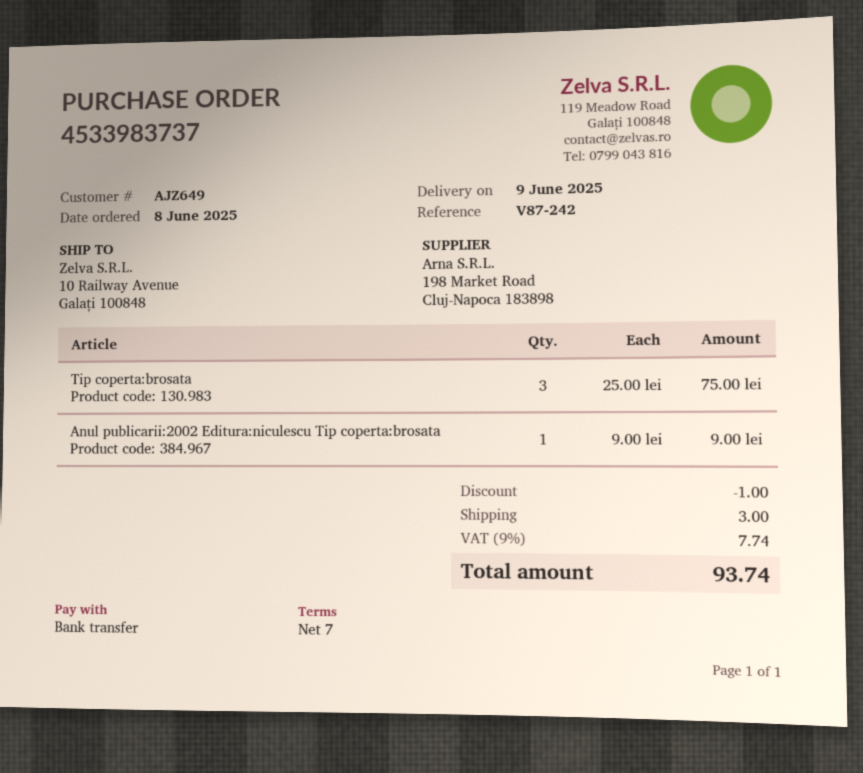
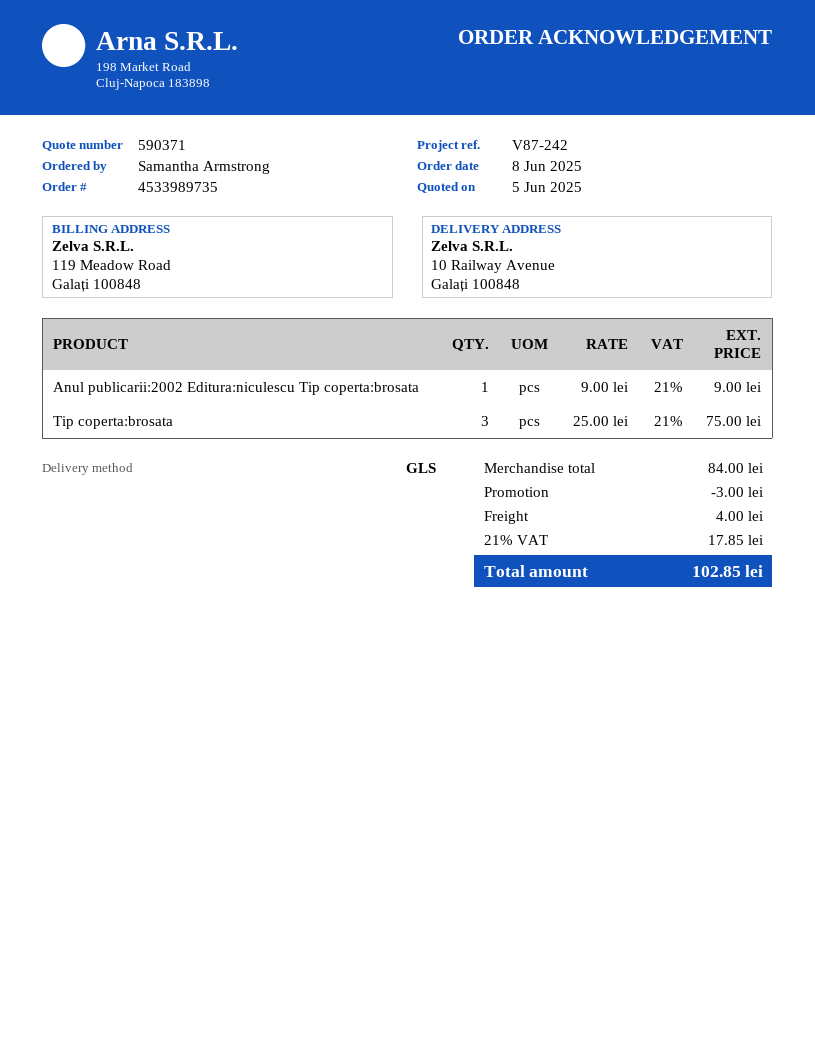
order number: 4533983737 -> 4533989735
discount: 1.00 -> 3.00
shipping: 3.00 -> 4.00
tax: 9% = 7.74 -> 21% = 17.85
total: 93.74 -> 102.85

